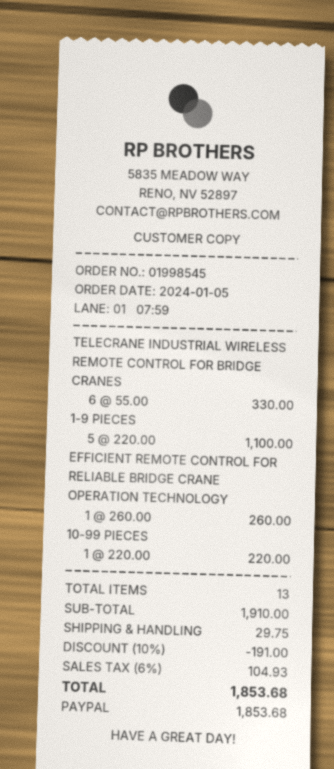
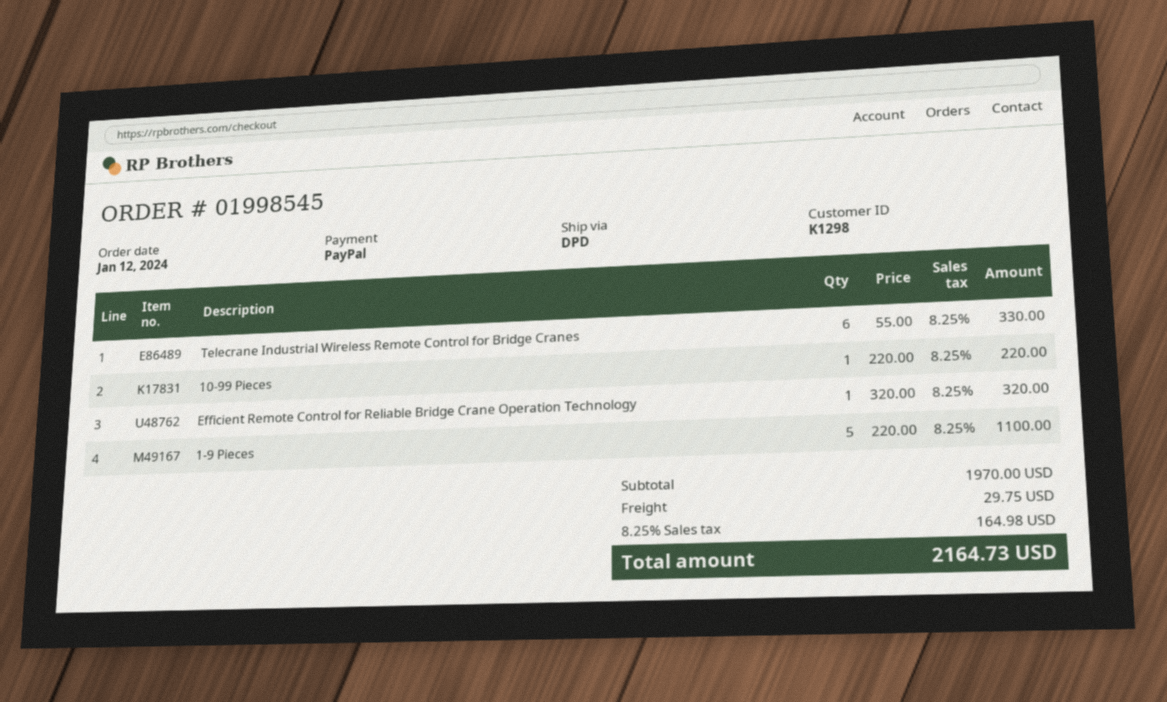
order date: 2024-01-05 -> 2024-01-12
EFFICIENT REMOTE CONTROL FOR RELIABLE BRIDGE CRANE OPERATION TECHNOLOGY: 1 x 260.00 = 260.00 -> 1 x 320.00 = 320.00
subtotal: 1910.00 -> 1970.00
discount: 10% = 191.00 -> none
tax: 6% = 104.93 -> 8.25% = 164.98
total: 1853.68 -> 2164.73

